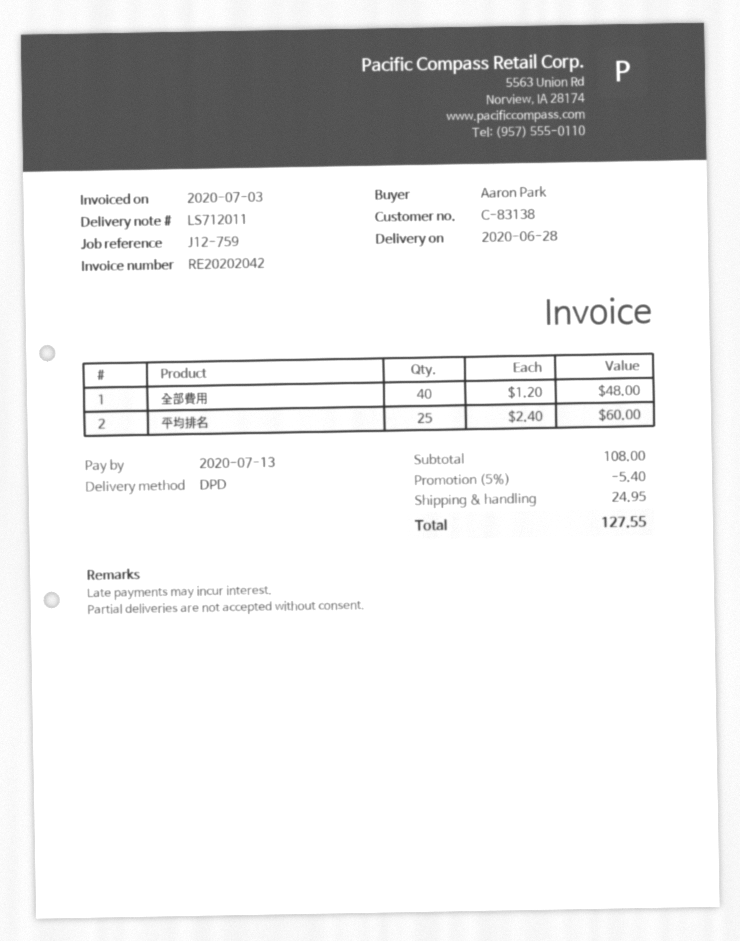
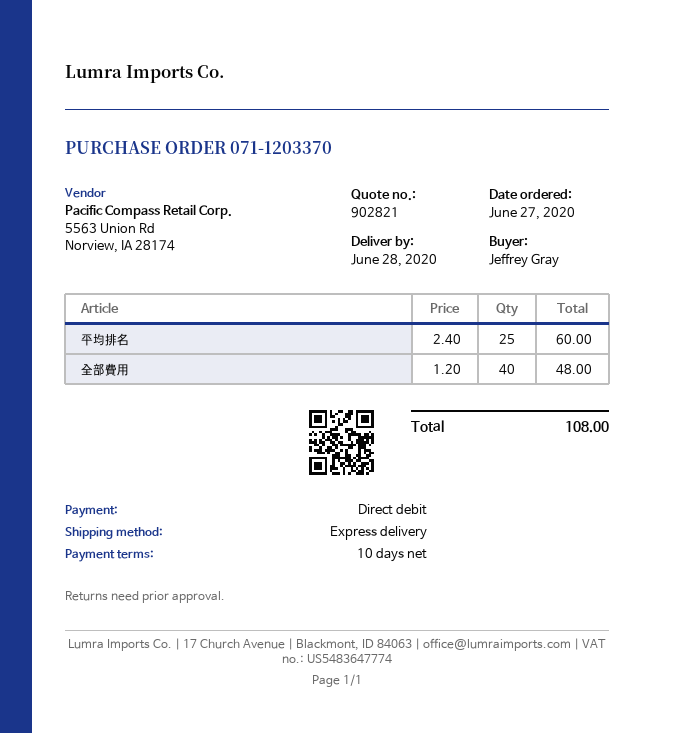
ordered by: Aaron Park -> Jeffrey Gray
shipping method: DPD -> express
discount: 5% = 5.40 -> none
shipping: 24.95 -> none
total: 127.55 -> 108.00

